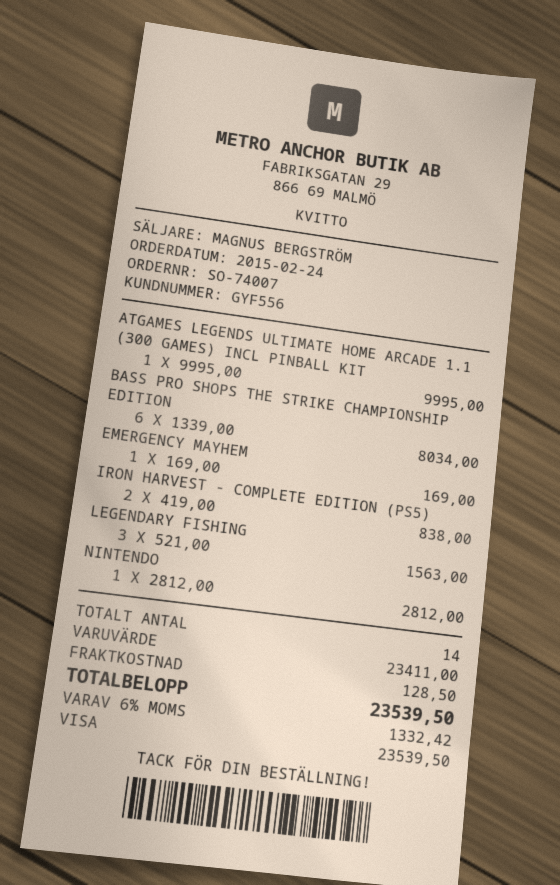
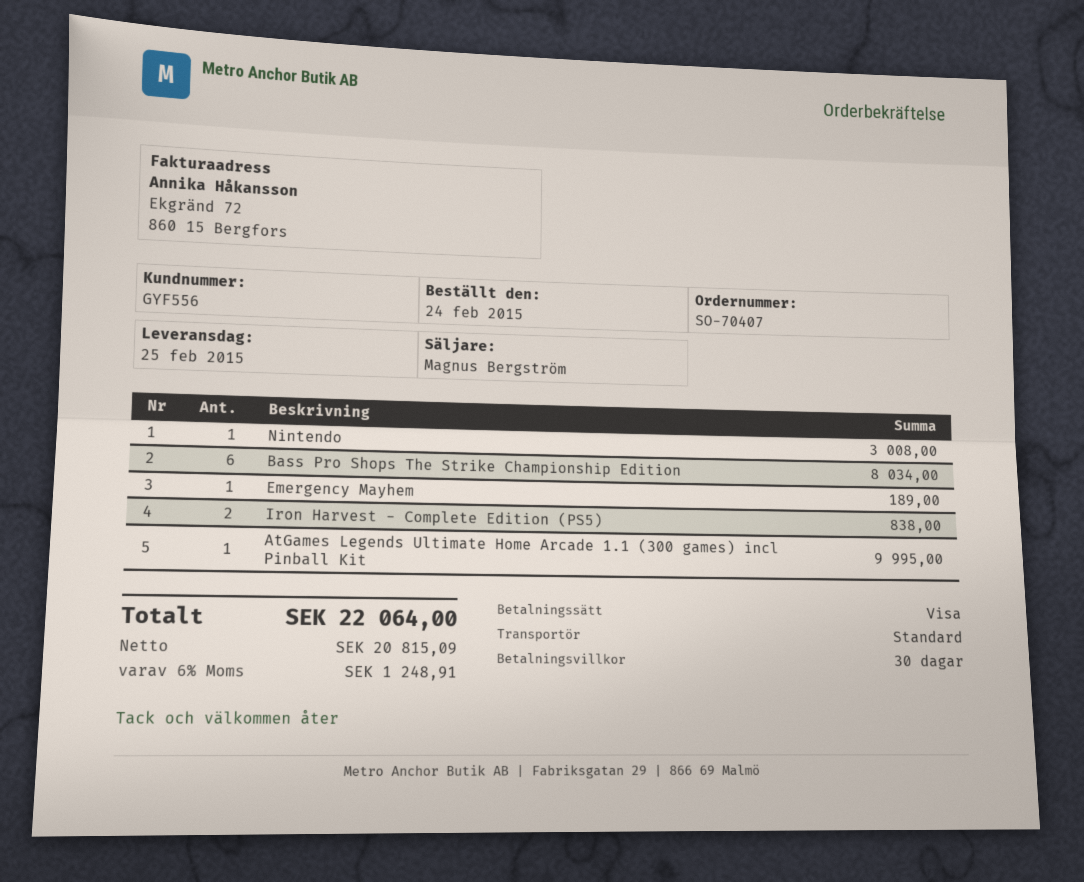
order number: SO-74007 -> SO-70407
EMERGENCY MAYHEM: 1 for 169.00 -> 1 for 189.00
LEGENDARY FISHING: 3 for 1563.00 -> none
NINTENDO: 1 for 2812.00 -> 1 for 3008.00
shipping: 128.50 -> none
tax: 6% = 1332.42 -> 6% = 1248.91
total: 23539.50 -> 22064.00

